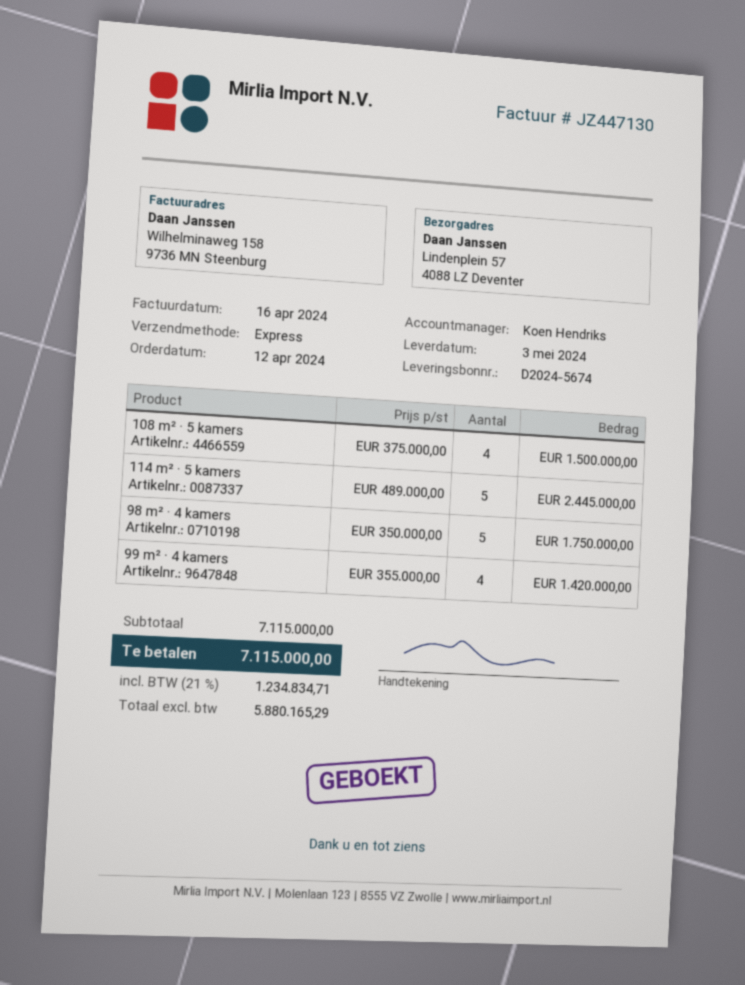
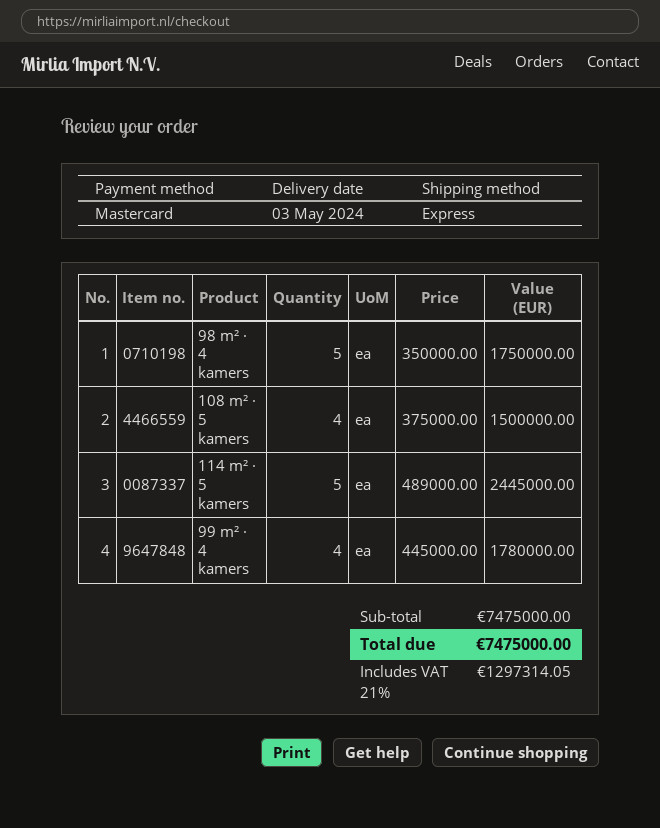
99 m² · 4 kamers: 4 x 355000.00 = 1420000.00 -> 4 x 445000.00 = 1780000.00
subtotal: 7115000.00 -> 7475000.00
tax: 21% = 1234834.71 -> 21% = 1297314.05
total: 7115000.00 -> 7475000.00

